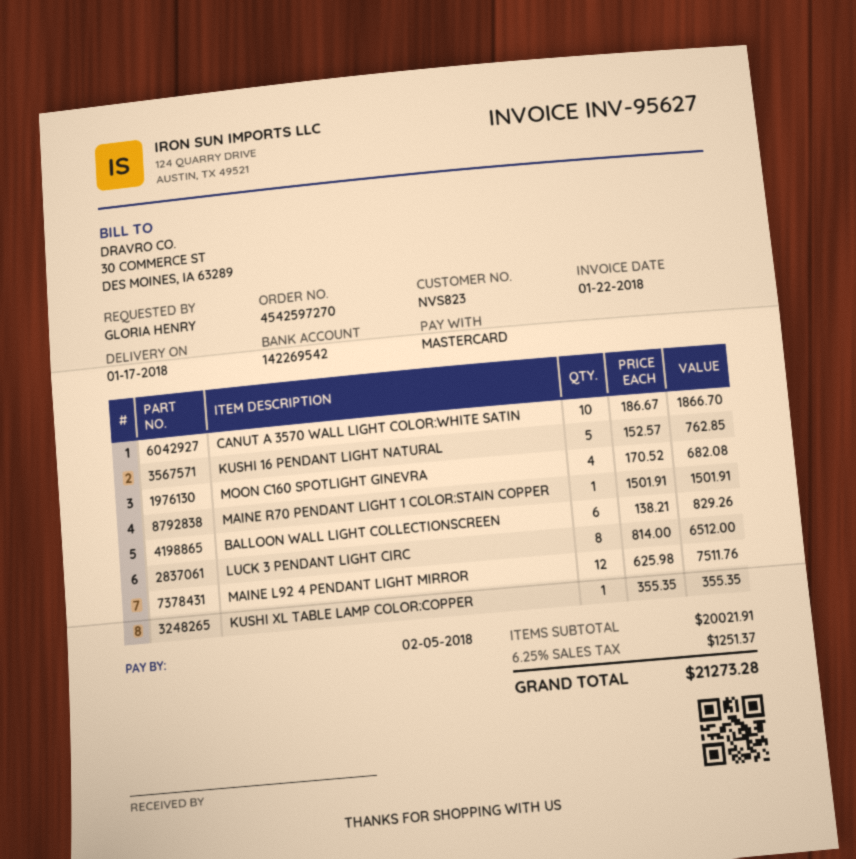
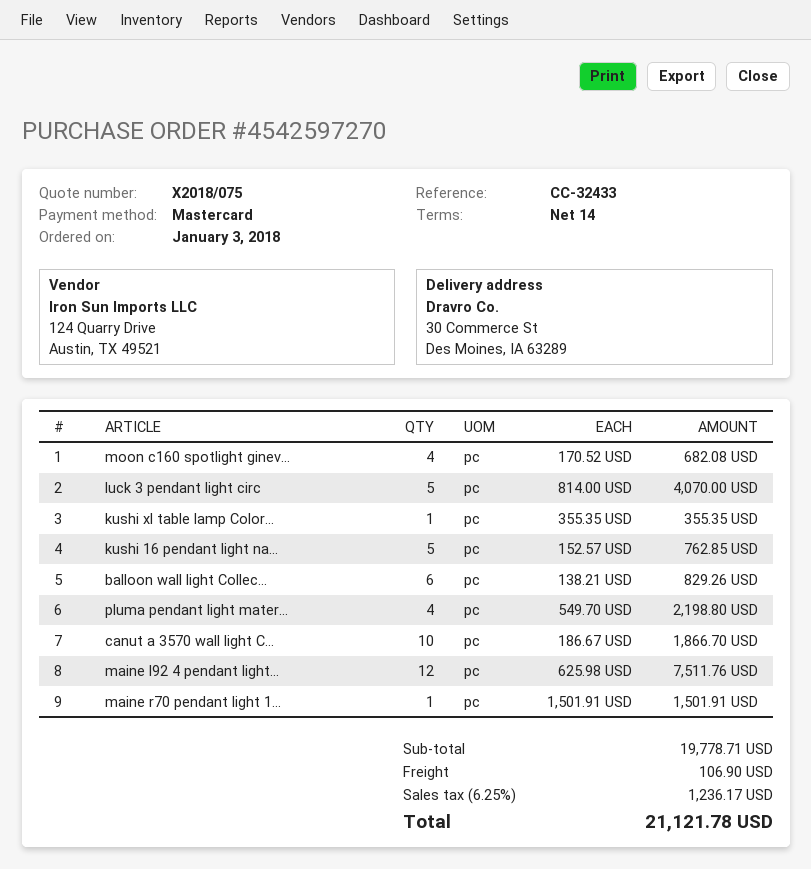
LUCK 3 PENDANT LIGHT CIRC: 8 x 814.00 = 6512.00 -> 5 x 814.00 = 4070.00
pluma pendant light mater...: none -> 4 x 549.70 = 2198.80
subtotal: 20021.91 -> 19778.71
shipping: none -> 106.90
tax: 6.25% = 1251.37 -> 6.25% = 1236.17
total: 21273.28 -> 21121.78

